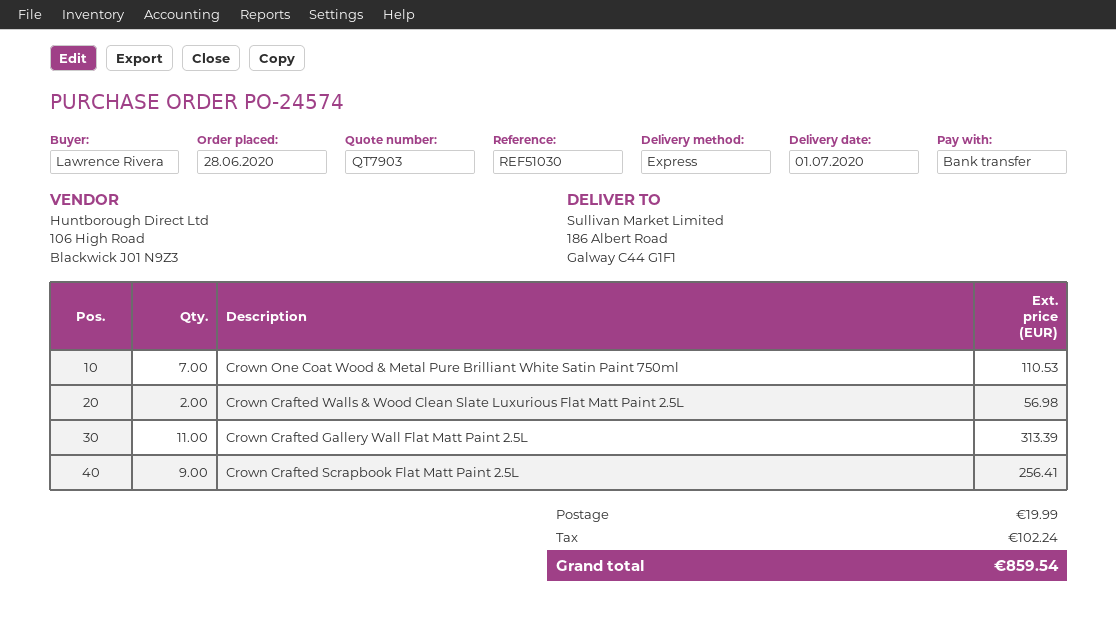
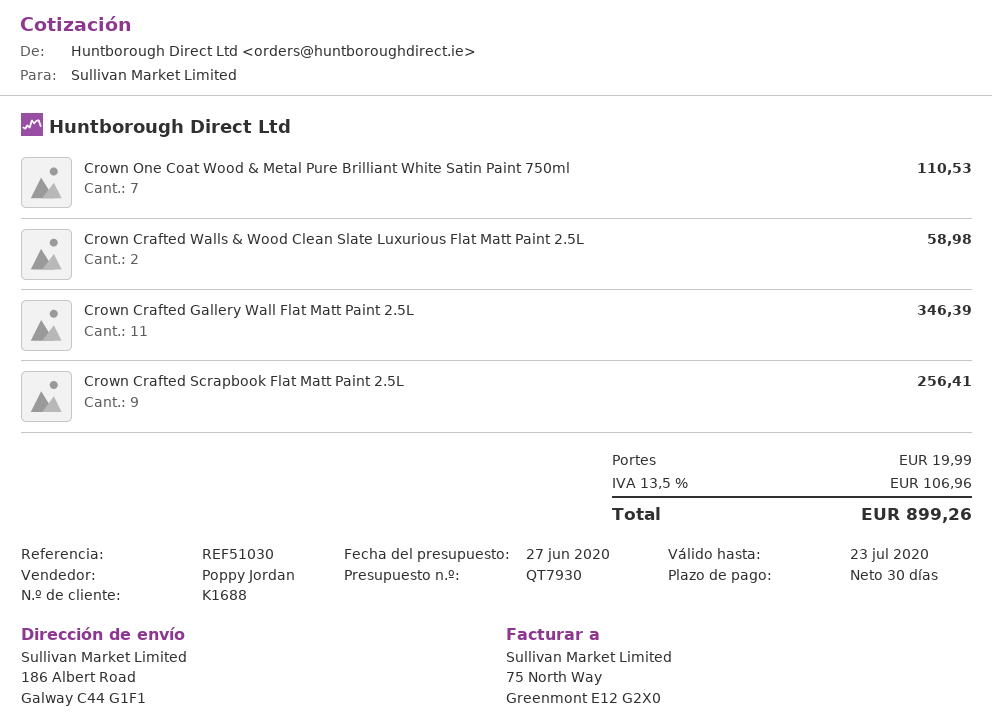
quote number: QT7903 -> QT7930
Crown Crafted Walls & Wood Clean Slate Luxurious Flat Matt Paint 2.5L: 2 for 56.98 -> 2 for 58.98
Crown Crafted Gallery Wall Flat Matt Paint 2.5L: 11 for 313.39 -> 11 for 346.39
tax: 102.24 -> 106.96
total: 859.54 -> 899.26

